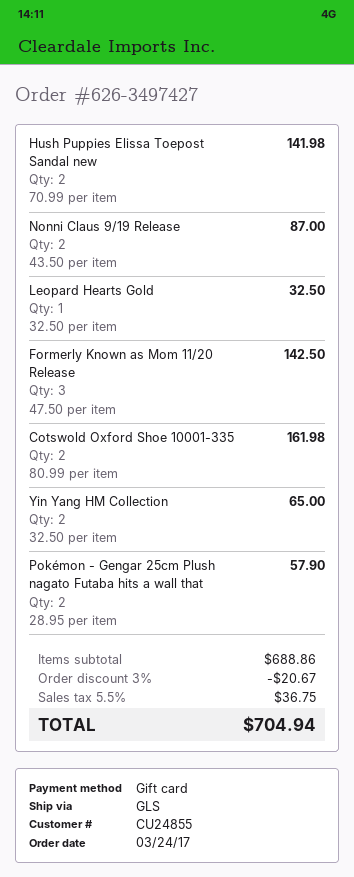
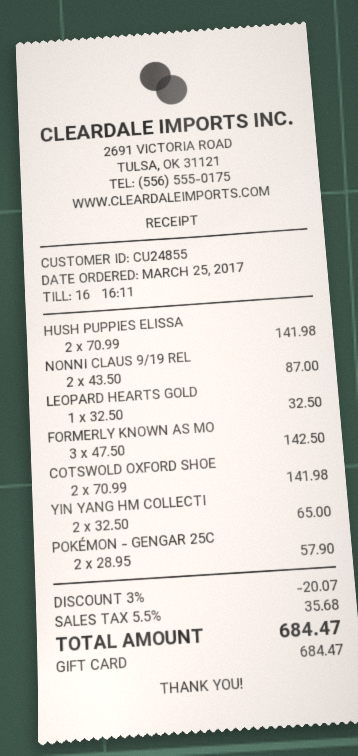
order date: 2017-03-24 -> 2017-03-25
Cotswold Oxford Shoe 10001-335: 2 x 80.99 = 161.98 -> 2 x 70.99 = 141.98
discount: 3% = 20.67 -> 3% = 20.07
tax: 5.5% = 36.75 -> 5.5% = 35.68
total: 704.94 -> 684.47

